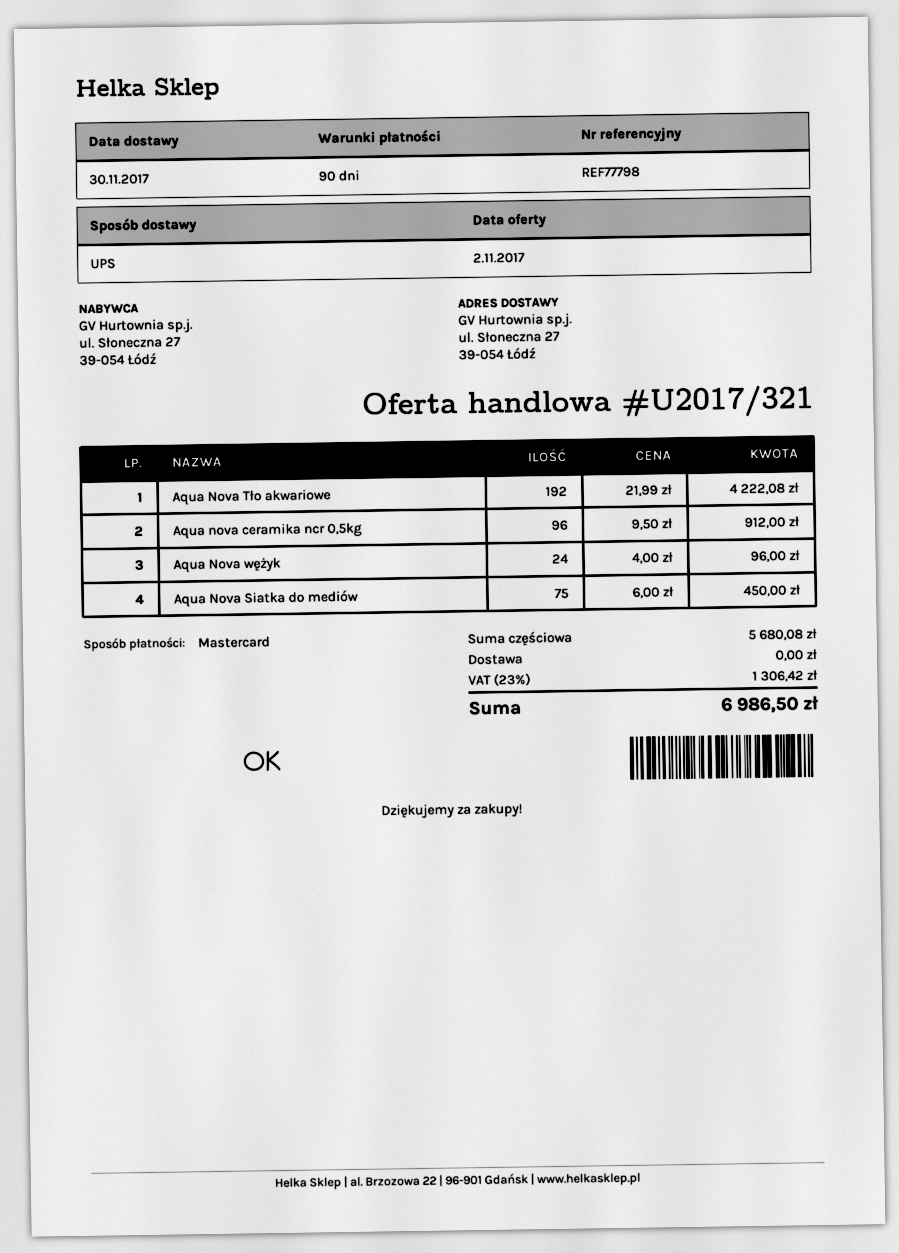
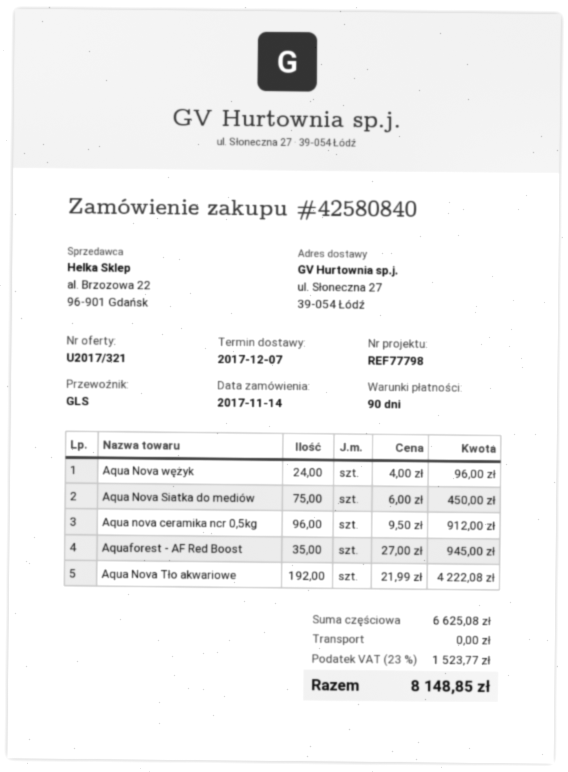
delivery date: 2017-11-30 -> 2017-12-07
shipping method: UPS -> GLS
Aquaforest - AF Red Boost: none -> 35 x 27.00 = 945.00
subtotal: 5680.08 -> 6625.08
tax: 23% = 1306.42 -> 23% = 1523.77
total: 6986.50 -> 8148.85

